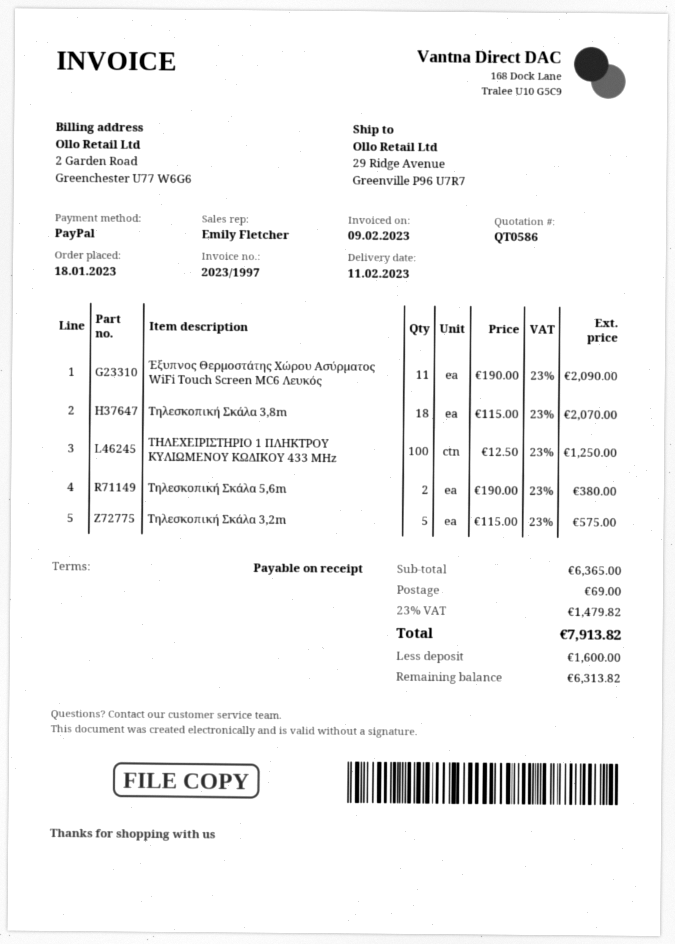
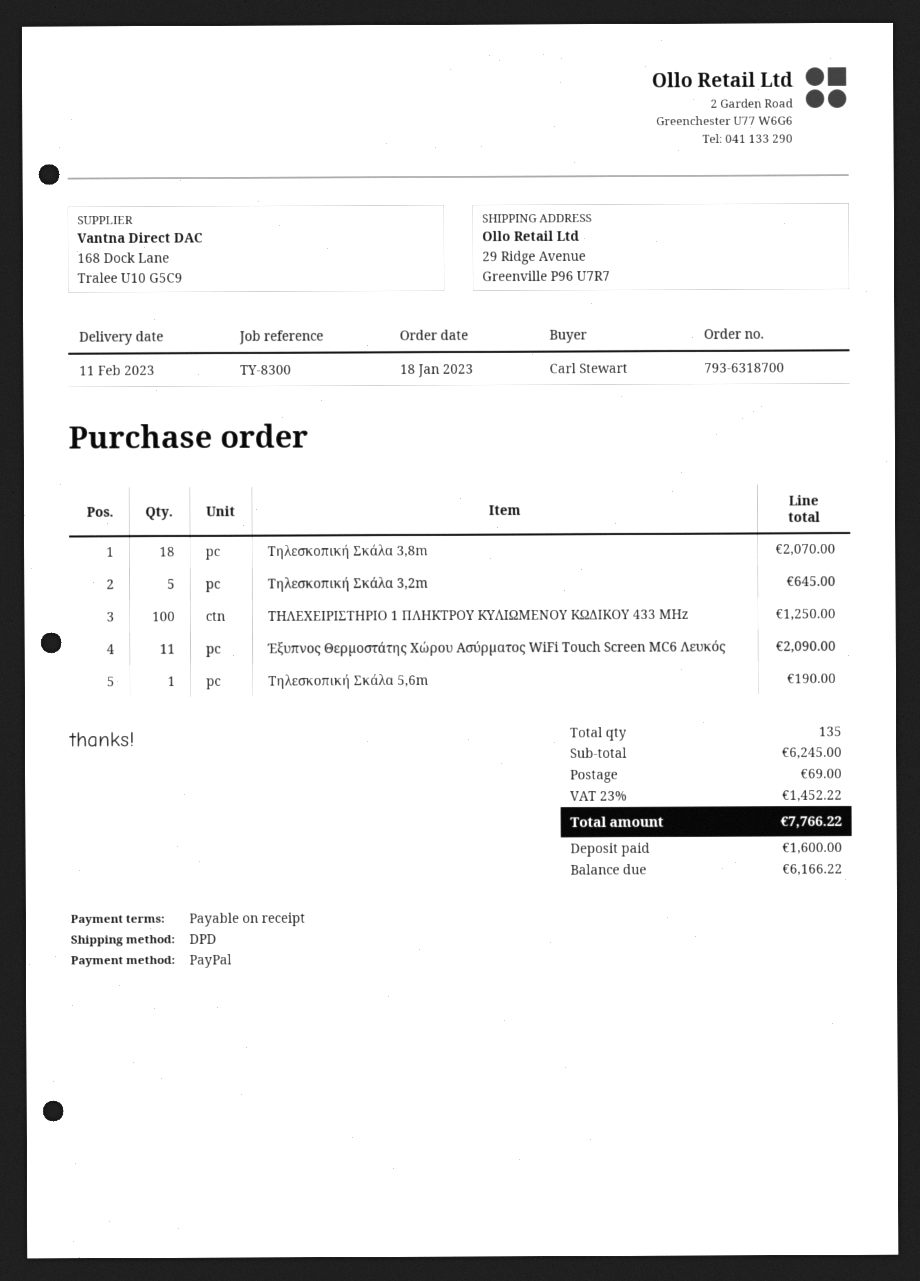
Τηλεσκοπική Σκάλα 5,6m: 2 for 380.00 -> 1 for 190.00
Τηλεσκοπική Σκάλα 3,2m: 5 for 575.00 -> 5 for 645.00
subtotal: 6365.00 -> 6245.00
tax: 23% = 1479.82 -> 23% = 1452.22
total: 7913.82 -> 7766.22
balance: 6313.82 -> 6166.22

